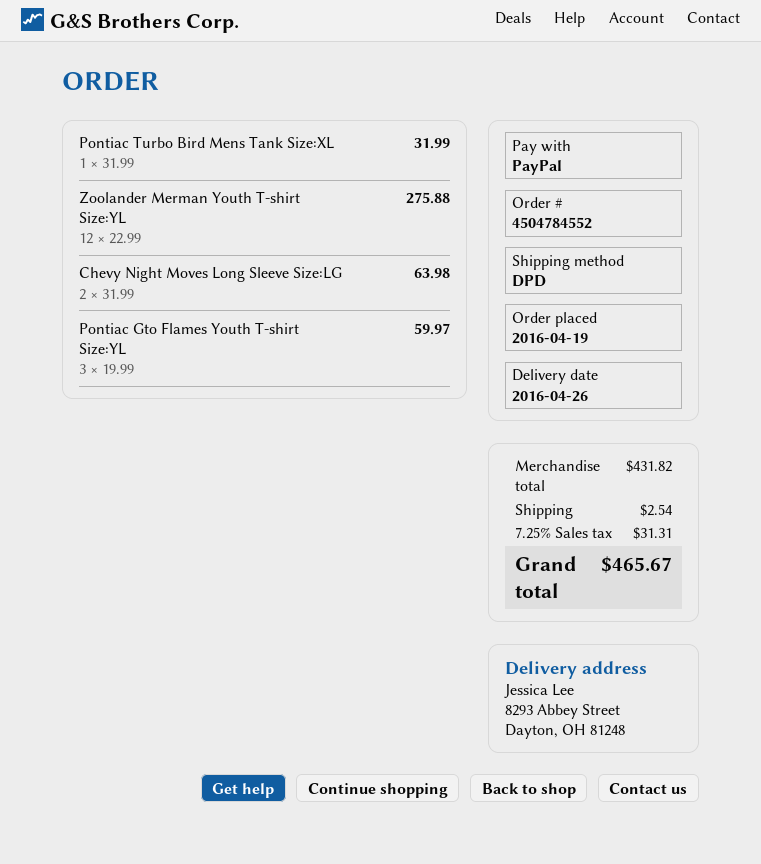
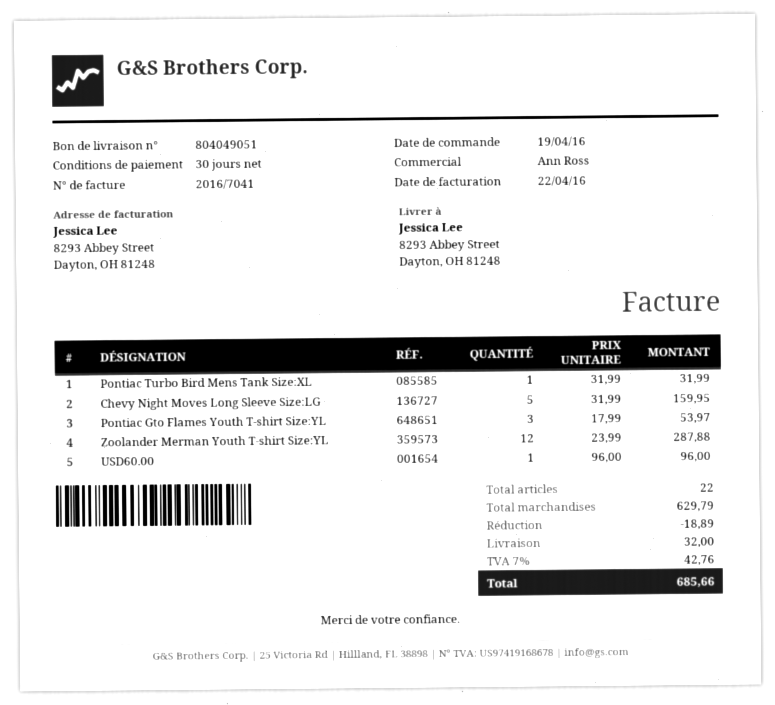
Zoolander Merman Youth T-shirt Size:YL: 12 x 22.99 = 275.88 -> 12 x 23.99 = 287.88
Chevy Night Moves Long Sleeve Size:LG: 2 x 31.99 = 63.98 -> 5 x 31.99 = 159.95
Pontiac Gto Flames Youth T-shirt Size:YL: 3 x 19.99 = 59.97 -> 3 x 17.99 = 53.97
USD60.00: none -> 1 x 96.00 = 96.00
subtotal: 431.82 -> 629.79
discount: none -> 18.89
shipping: 2.54 -> 32.00
tax: 7.25% = 31.31 -> 7% = 42.76
total: 465.67 -> 685.66

